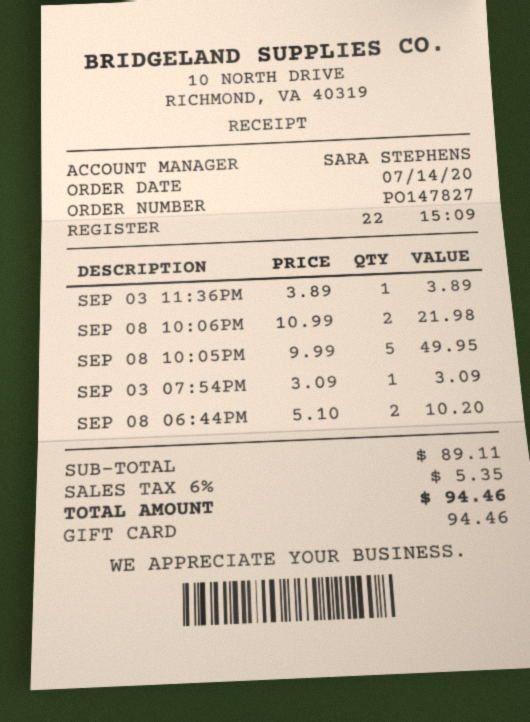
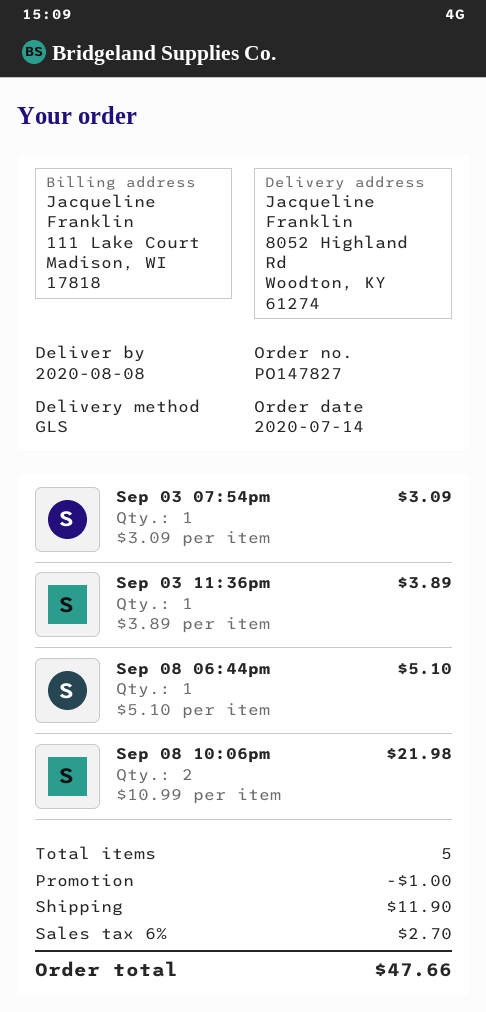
SEP 08 10:05PM: 5 x 9.99 = 49.95 -> none
SEP 08 06:44PM: 2 x 5.10 = 10.20 -> 1 x 5.10 = 5.10
discount: none -> 1.00
shipping: none -> 11.90
tax: 6% = 5.35 -> 6% = 2.70
total: 94.46 -> 47.66

